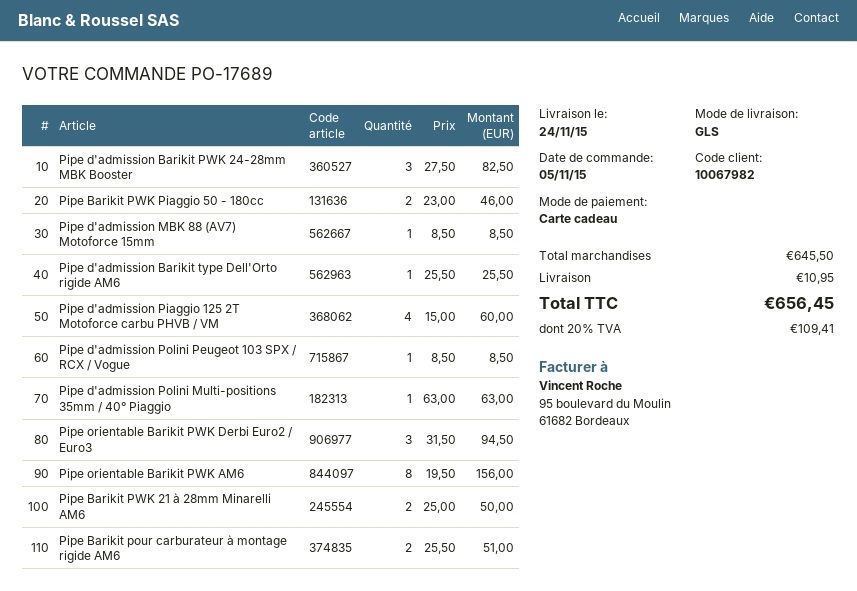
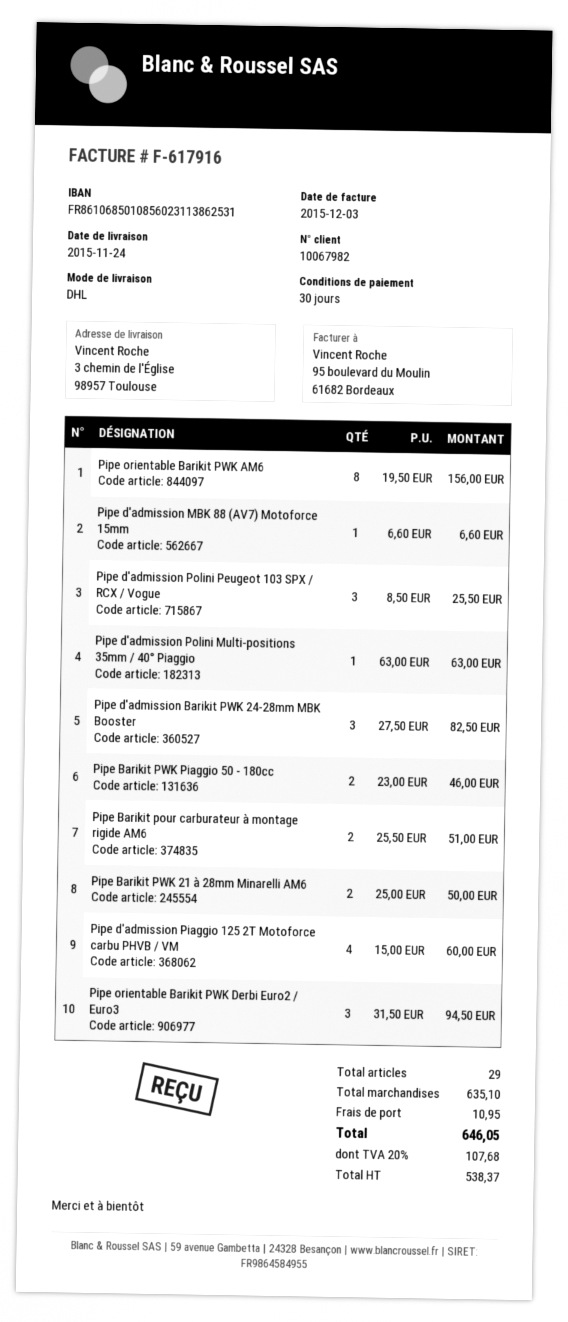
shipping method: GLS -> DHL
Pipe d'admission MBK 88 (AV7) Motoforce 15mm: 1 x 8.50 = 8.50 -> 1 x 6.60 = 6.60
Pipe d'admission Barikit type Dell'Orto rigide AM6: 1 x 25.50 = 25.50 -> none
Pipe d'admission Polini Peugeot 103 SPX / RCX / Vogue: 1 x 8.50 = 8.50 -> 3 x 8.50 = 25.50
subtotal: 645.50 -> 635.10
tax: 20% = 109.41 -> 20% = 107.68
total: 656.45 -> 646.05

